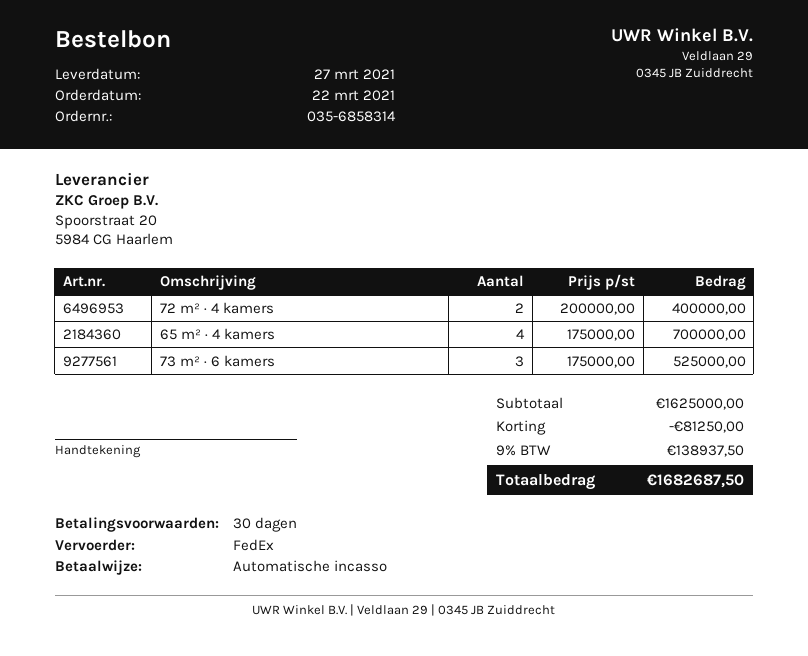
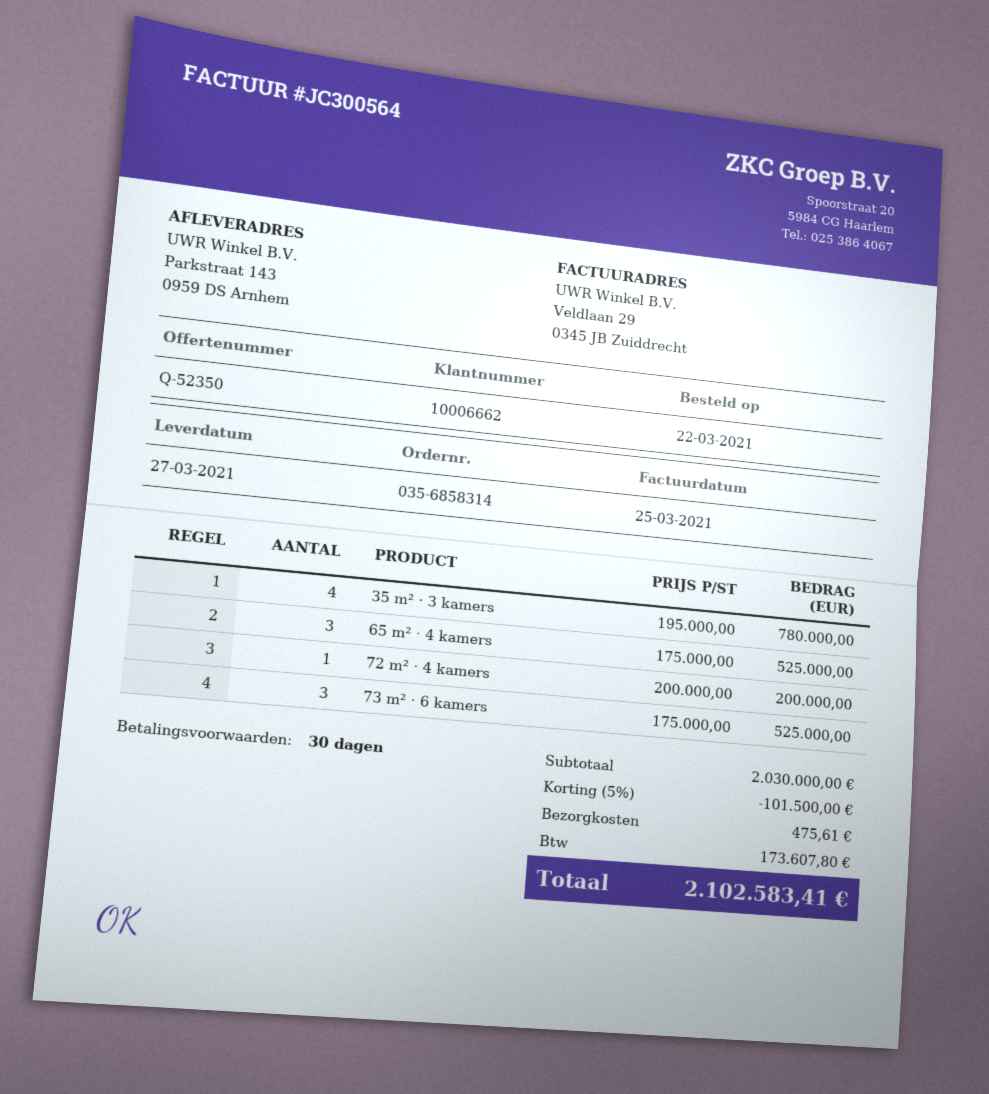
72 m² · 4 kamers: 2 x 200000.00 = 400000.00 -> 1 x 200000.00 = 200000.00
65 m² · 4 kamers: 4 x 175000.00 = 700000.00 -> 3 x 175000.00 = 525000.00
35 m² · 3 kamers: none -> 4 x 195000.00 = 780000.00
subtotal: 1625000.00 -> 2030000.00
discount: 81250.00 -> 101500.00
shipping: none -> 475.61
tax: 138937.50 -> 173607.80
total: 1682687.50 -> 2102583.41

